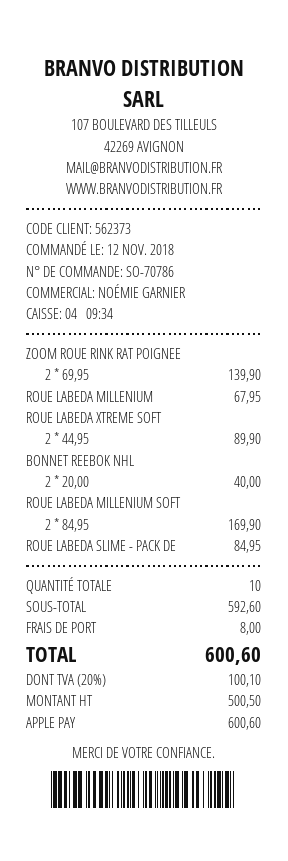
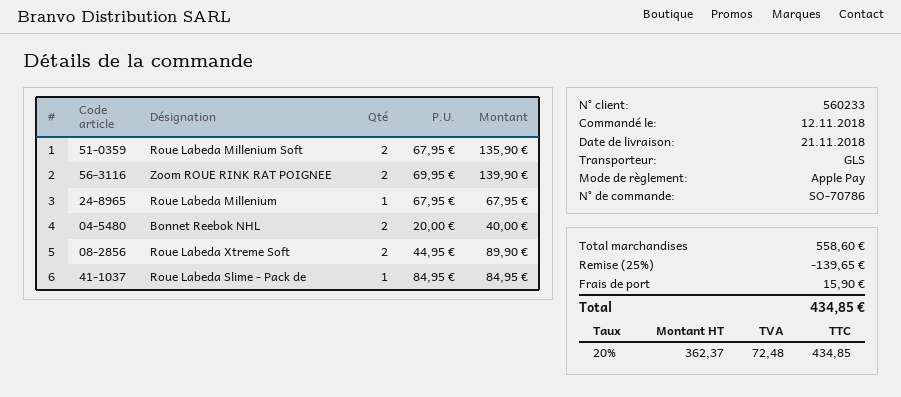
customer number: 562373 -> 560233
ROUE LABEDA MILLENIUM SOFT: 2 x 84.95 = 169.90 -> 2 x 67.95 = 135.90
subtotal: 592.60 -> 558.60
discount: none -> 25% = 139.65
shipping: 8.00 -> 15.90
net: 500.50 -> 362.37
tax: 20% = 100.10 -> 20% = 72.48
total: 600.60 -> 434.85

